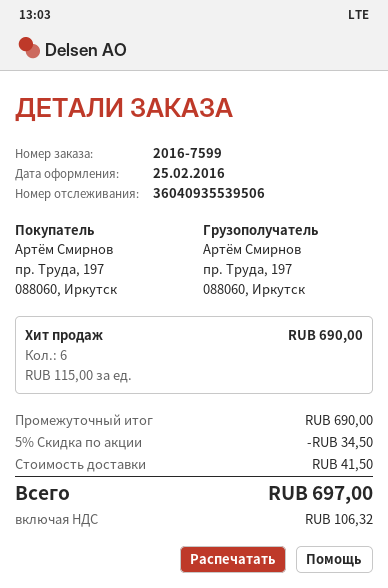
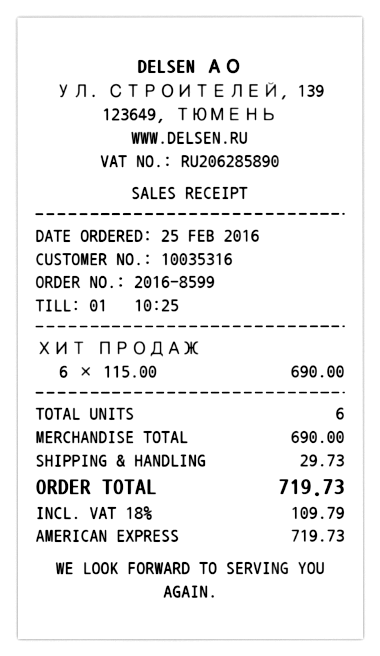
order number: 2016-7599 -> 2016-8599
discount: 5% = 34.50 -> none
shipping: 41.50 -> 29.73
tax: 106.32 -> 109.79
total: 697.00 -> 719.73

